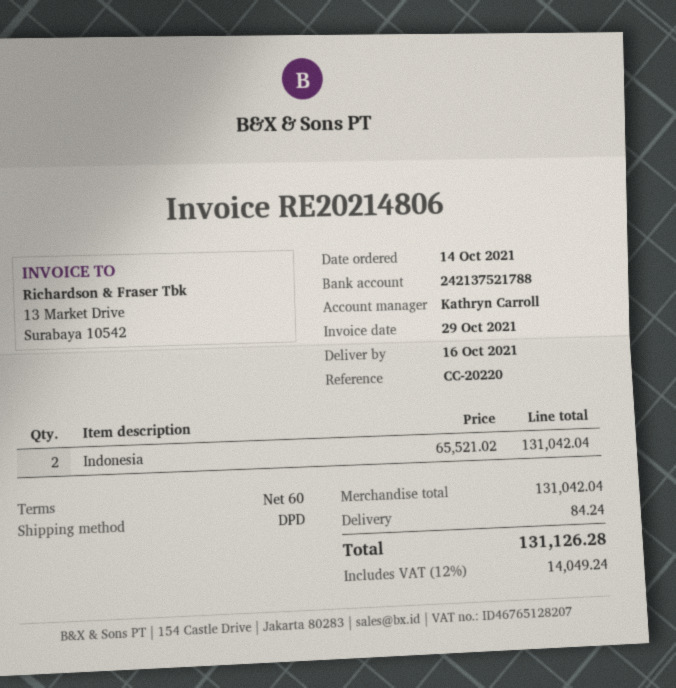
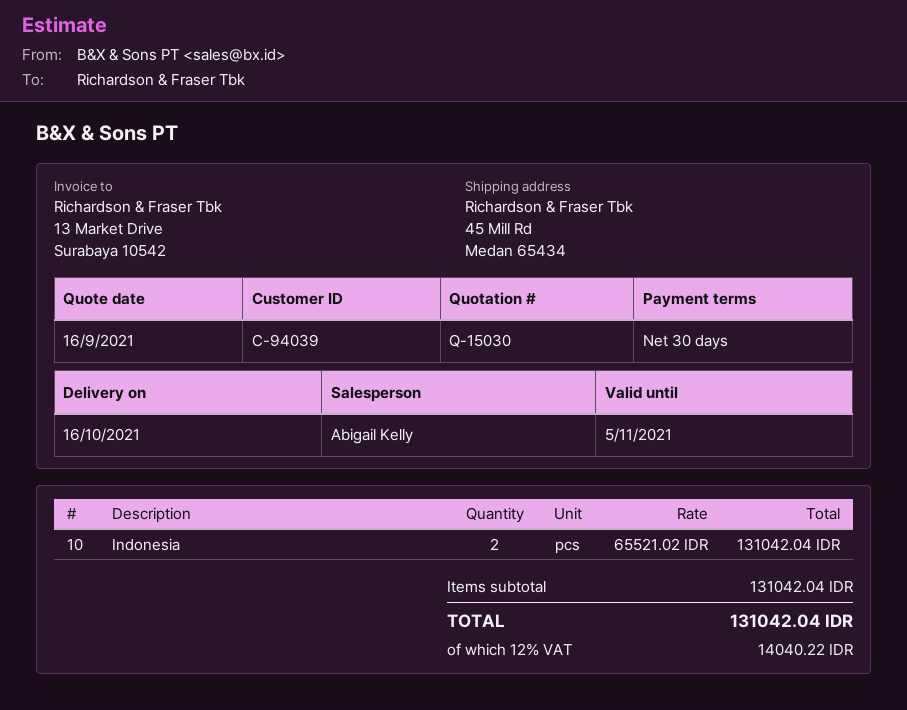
payment terms: 60 days -> 30 days
sales rep: Kathryn Carroll -> Abigail Kelly
shipping: 84.24 -> none
tax: 12% = 14049.24 -> 12% = 14040.22
total: 131126.28 -> 131042.04

